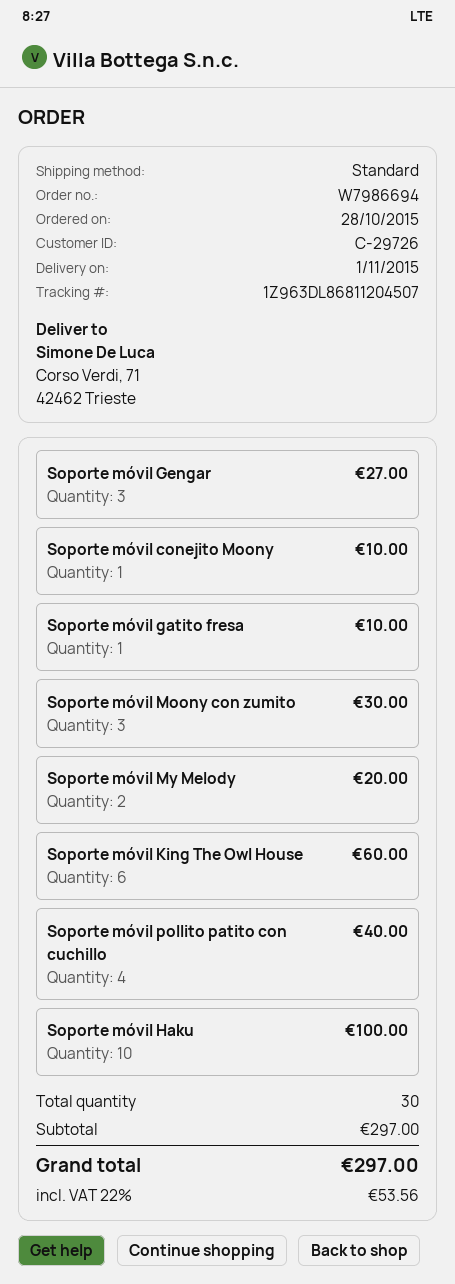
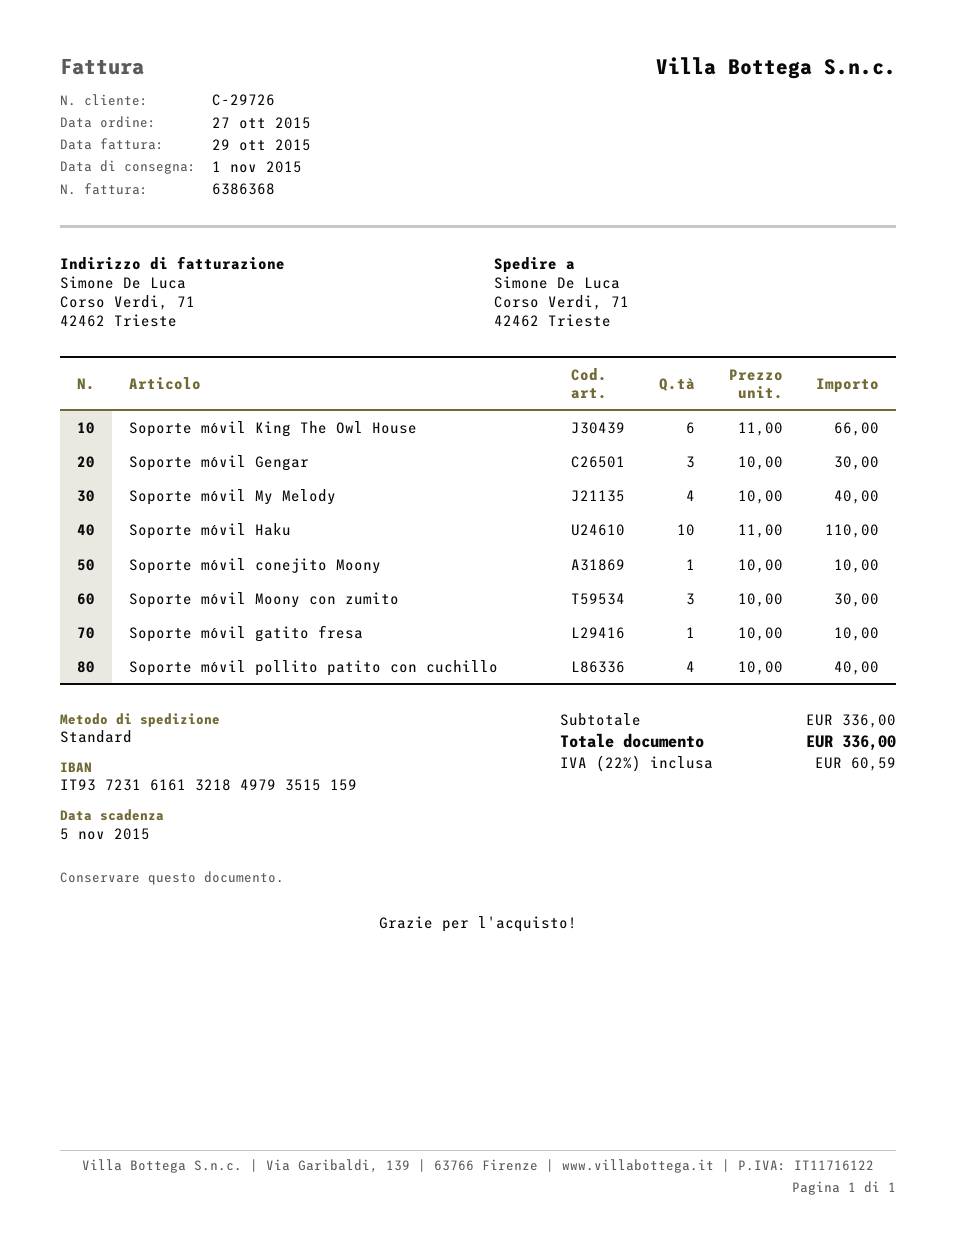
order date: 2015-10-28 -> 2015-10-27
Soporte móvil Gengar: 3 for 27.00 -> 3 for 30.00
Soporte móvil My Melody: 2 for 20.00 -> 4 for 40.00
Soporte móvil King The Owl House: 6 for 60.00 -> 6 for 66.00
Soporte móvil Haku: 10 for 100.00 -> 10 for 110.00
subtotal: 297.00 -> 336.00
tax: 22% = 53.56 -> 22% = 60.59
total: 297.00 -> 336.00

